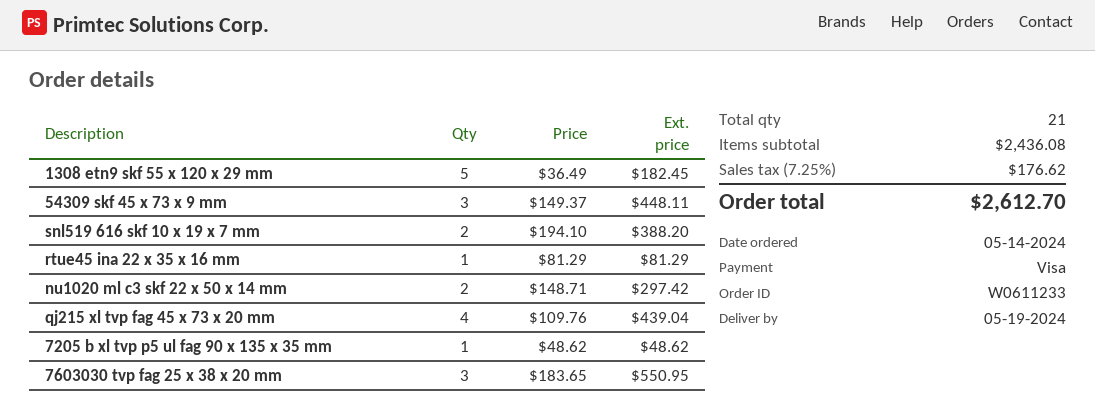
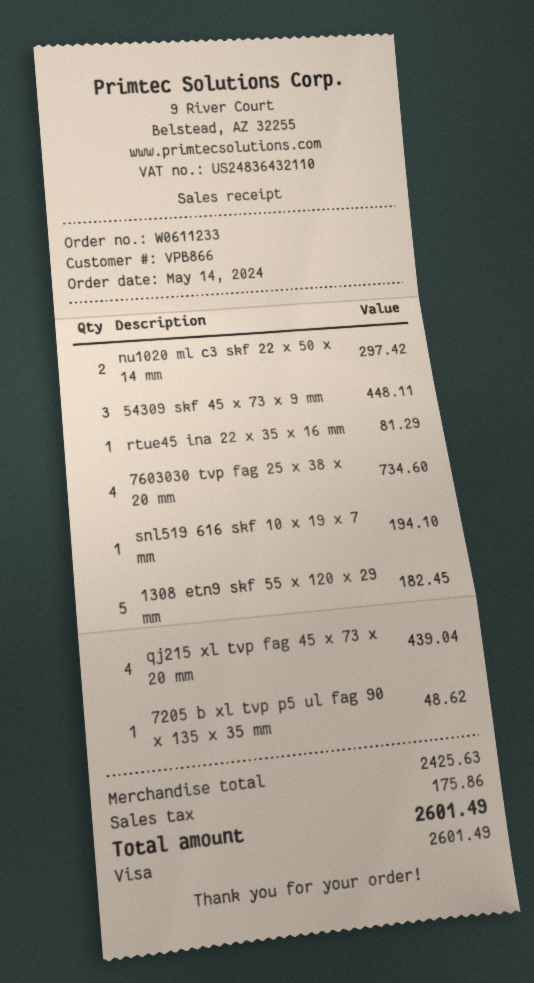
snl519 616 skf 10 x 19 x 7 mm: 2 for 388.20 -> 1 for 194.10
7603030 tvp fag 25 x 38 x 20 mm: 3 for 550.95 -> 4 for 734.60
subtotal: 2436.08 -> 2425.63
tax: 176.62 -> 175.86
total: 2612.70 -> 2601.49

